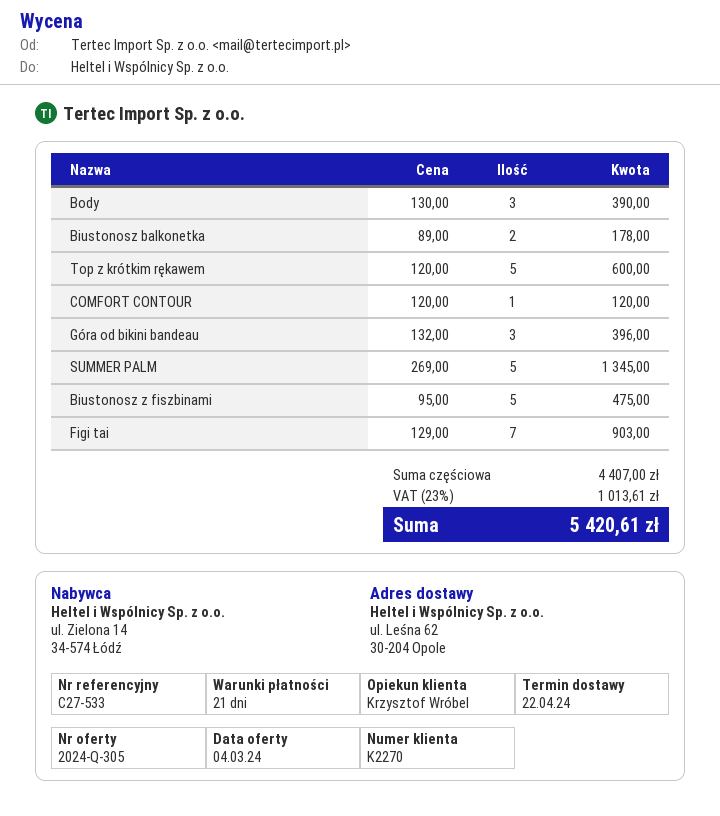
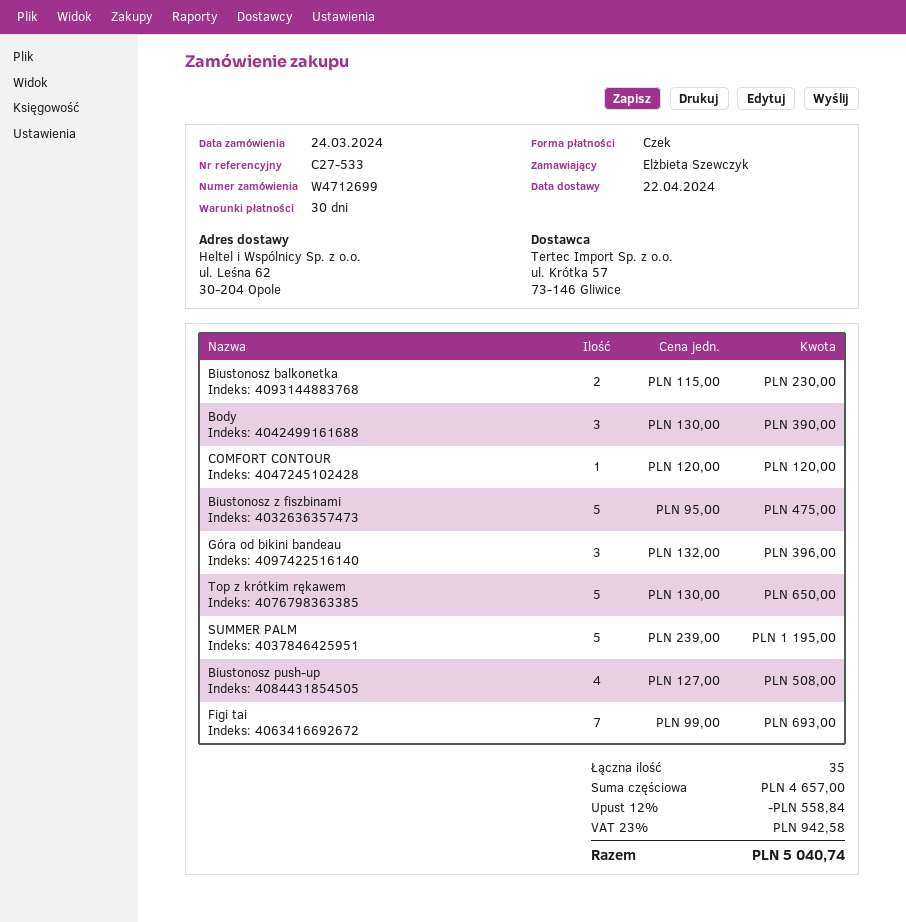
payment terms: 21 days -> 30 days
Biustonosz balkonetka: 2 x 89.00 = 178.00 -> 2 x 115.00 = 230.00
Top z krótkim rękawem: 5 x 120.00 = 600.00 -> 5 x 130.00 = 650.00
SUMMER PALM: 5 x 269.00 = 1345.00 -> 5 x 239.00 = 1195.00
Figi tai: 7 x 129.00 = 903.00 -> 7 x 99.00 = 693.00
Biustonosz push-up: none -> 4 x 127.00 = 508.00
subtotal: 4407.00 -> 4657.00
discount: none -> 12% = 558.84
tax: 23% = 1013.61 -> 23% = 942.58
total: 5420.61 -> 5040.74

